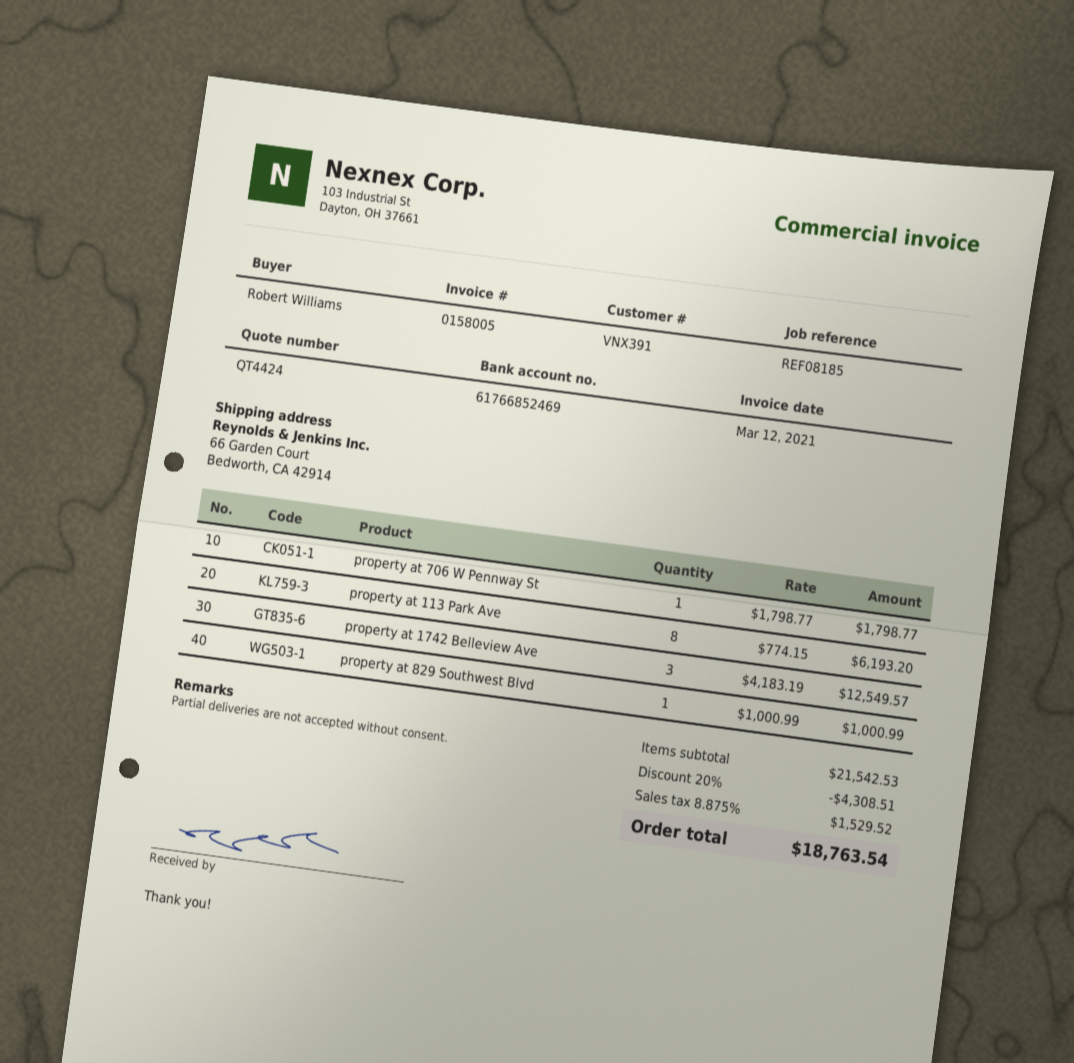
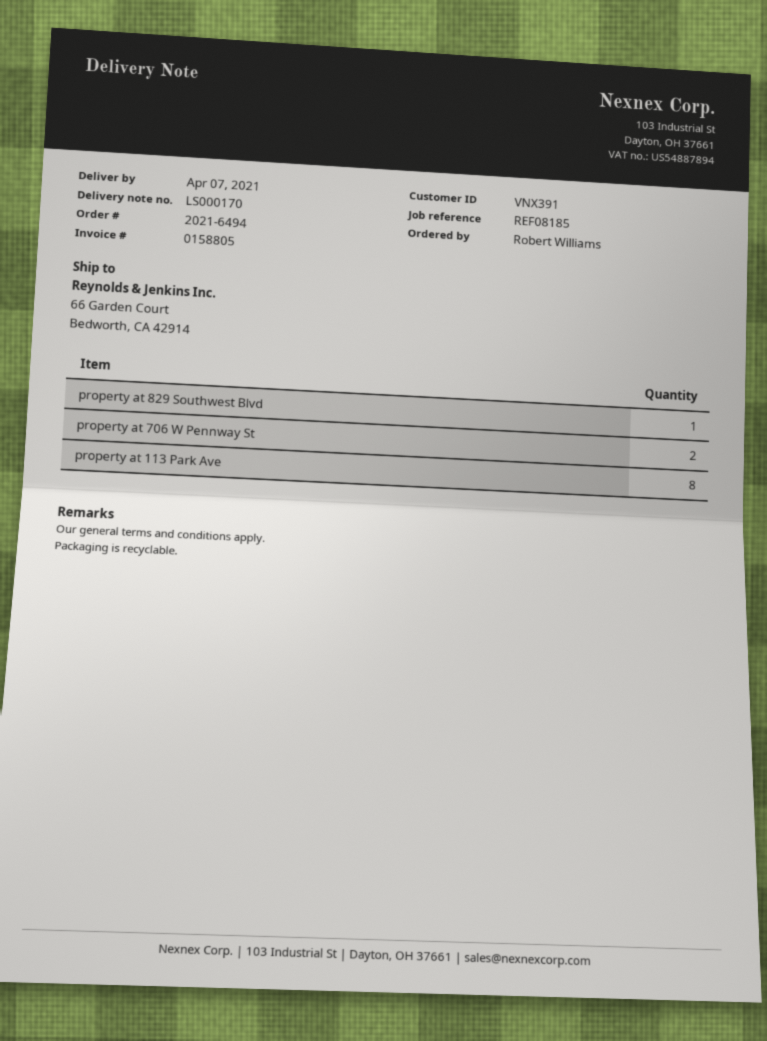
invoice number: 0158005 -> 0158805
property at 706 W Pennway St: 1 -> 2
property at 1742 Belleview Ave: 3 -> none

